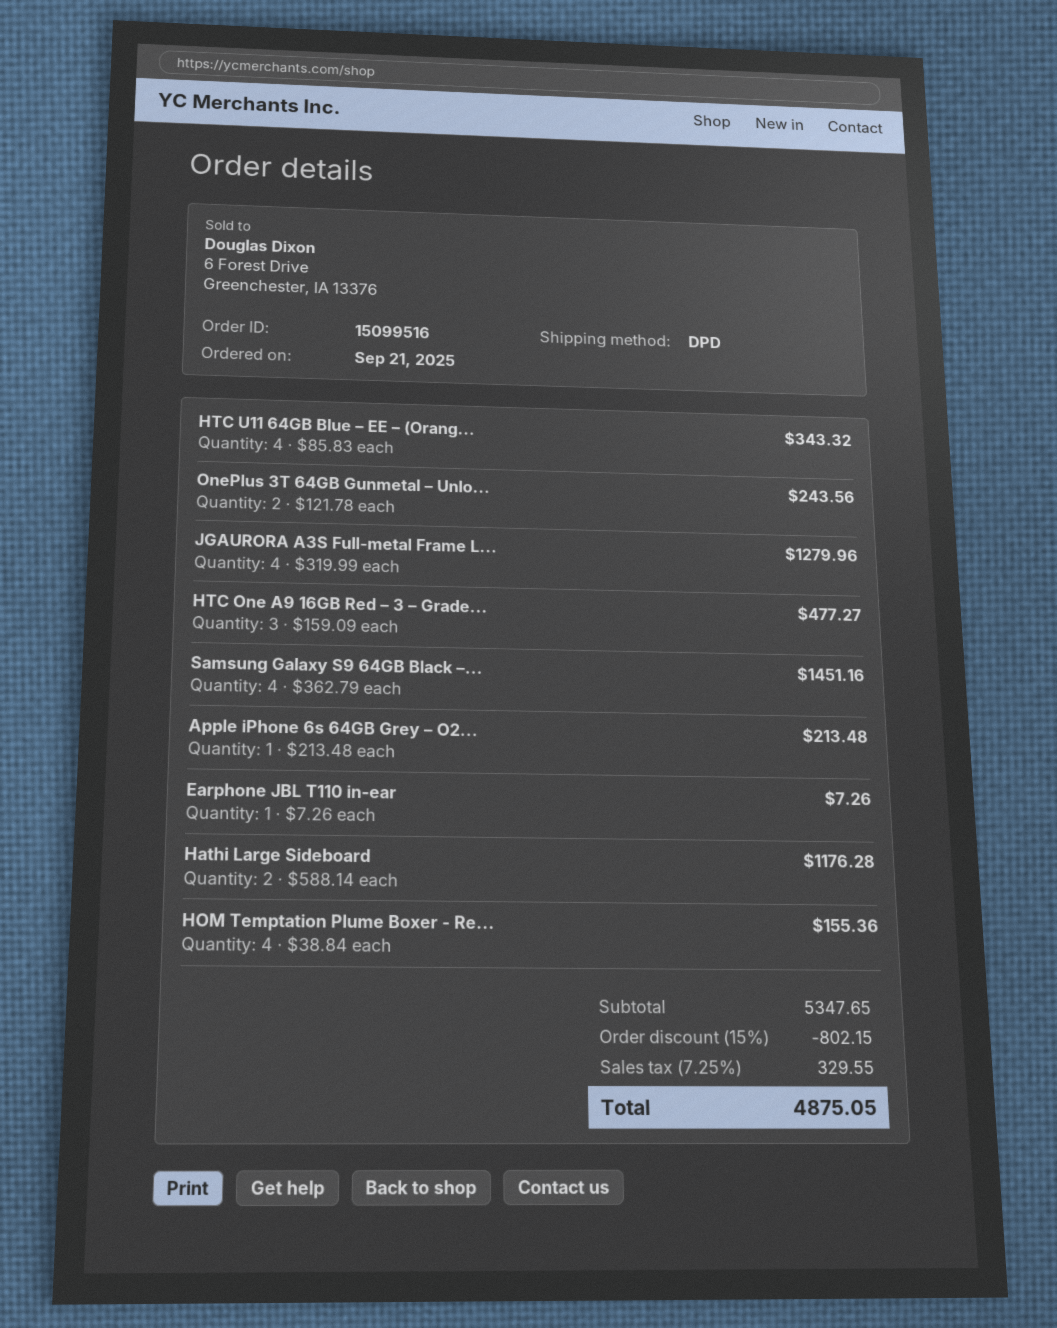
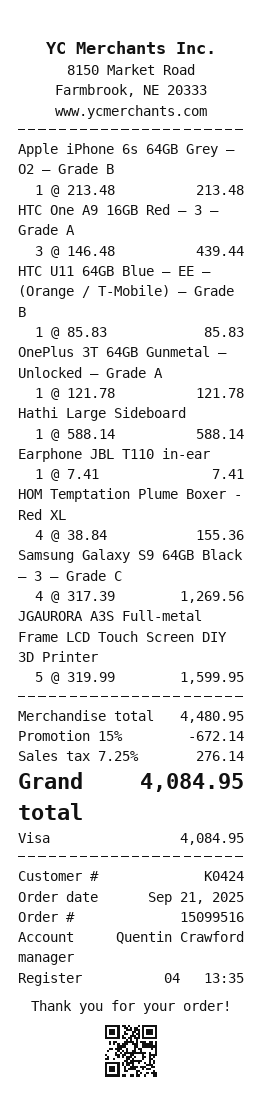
HTC U11 64GB Blue – EE – (Orang...: 4 x 85.83 = 343.32 -> 1 x 85.83 = 85.83
OnePlus 3T 64GB Gunmetal – Unlo...: 2 x 121.78 = 243.56 -> 1 x 121.78 = 121.78
JGAURORA A3S Full-metal Frame L...: 4 x 319.99 = 1279.96 -> 5 x 319.99 = 1599.95
HTC One A9 16GB Red – 3 – Grade...: 3 x 159.09 = 477.27 -> 3 x 146.48 = 439.44
Samsung Galaxy S9 64GB Black –...: 4 x 362.79 = 1451.16 -> 4 x 317.39 = 1269.56
Earphone JBL T110 in-ear: 1 x 7.26 = 7.26 -> 1 x 7.41 = 7.41
Hathi Large Sideboard: 2 x 588.14 = 1176.28 -> 1 x 588.14 = 588.14
subtotal: 5347.65 -> 4480.95
discount: 15% = 802.15 -> 15% = 672.14
tax: 7.25% = 329.55 -> 7.25% = 276.14
total: 4875.05 -> 4084.95

